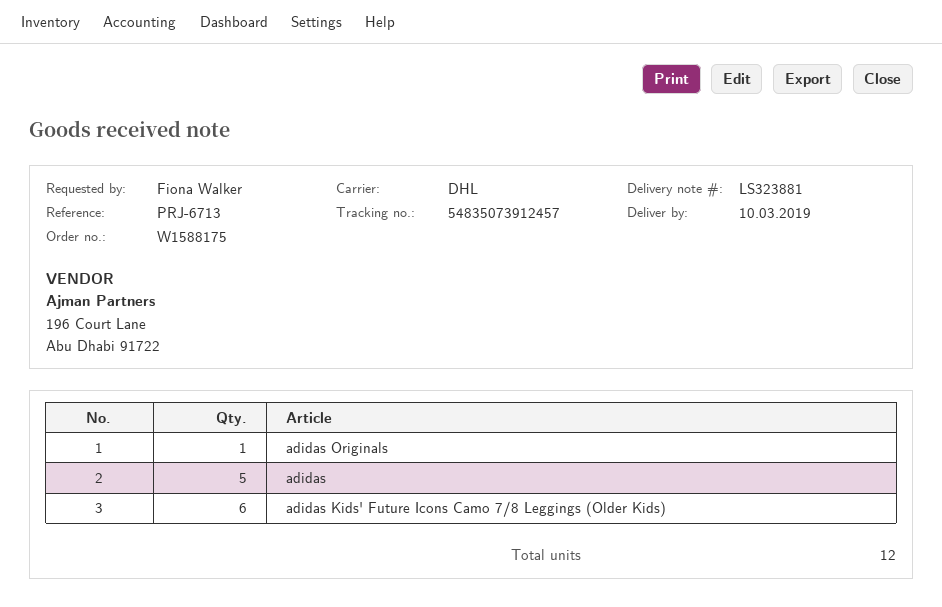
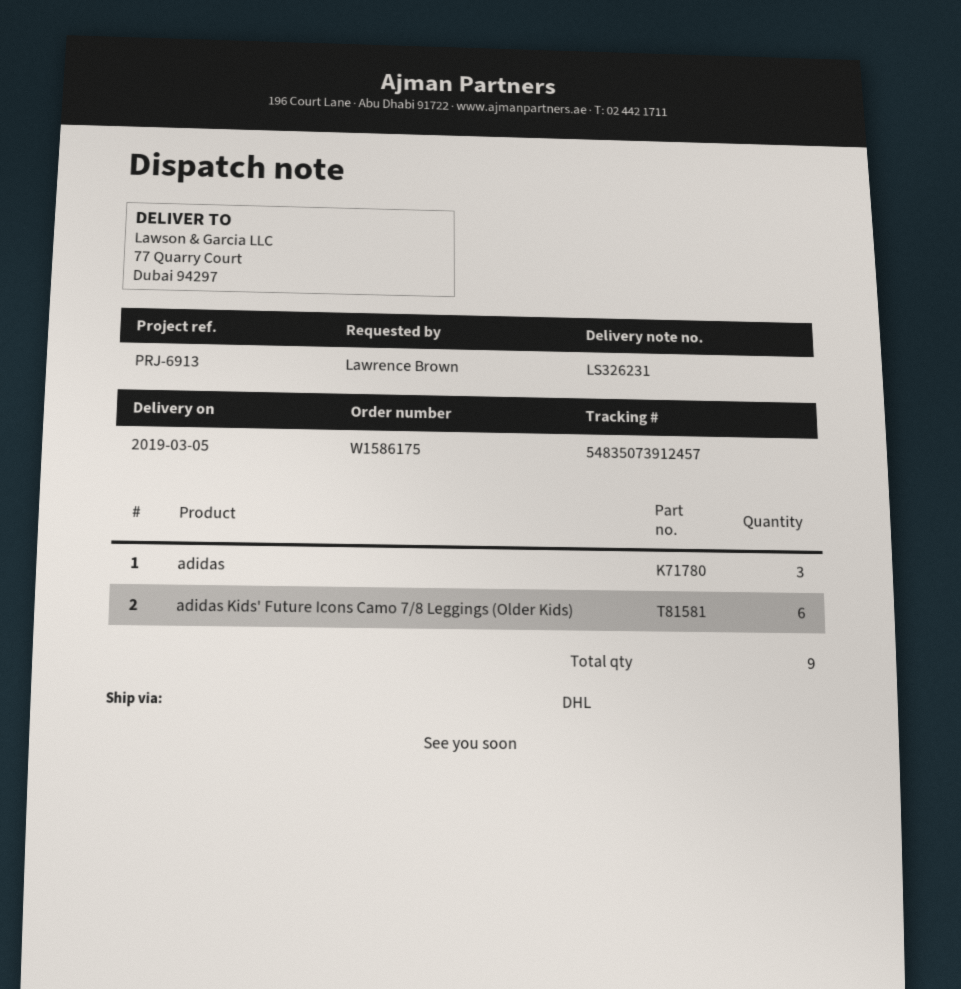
order number: W1588175 -> W1586175
delivery note number: LS323881 -> LS326231
delivery date: 2019-03-10 -> 2019-03-05
reference: PRJ-6713 -> PRJ-6913
ordered by: Fiona Walker -> Lawrence Brown
adidas Originals: 1 -> none
adidas: 5 -> 3
total quantity: 12 -> 9

